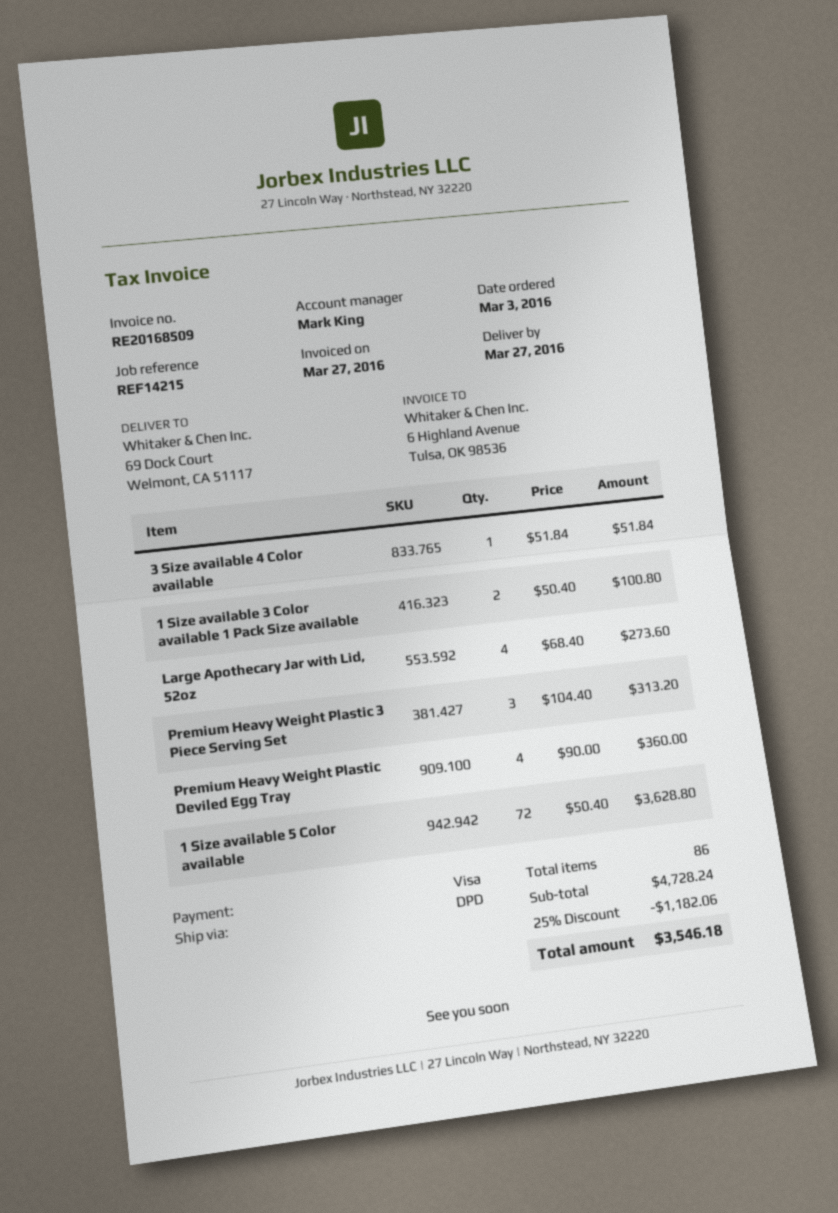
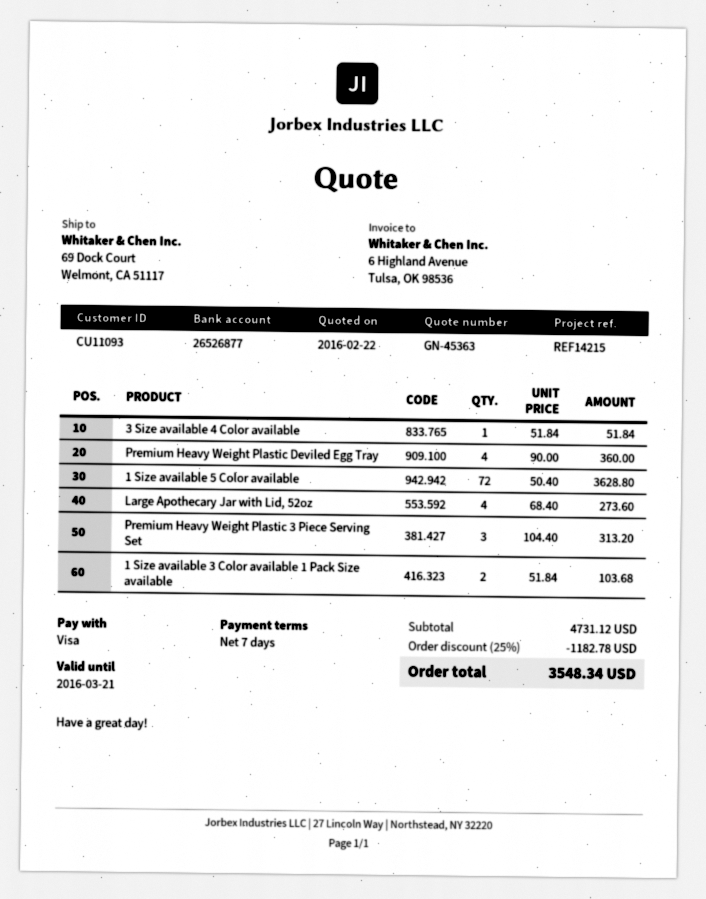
1 Size available 3 Color available 1 Pack Size available: 2 x 50.40 = 100.80 -> 2 x 51.84 = 103.68
subtotal: 4728.24 -> 4731.12
discount: 25% = 1182.06 -> 25% = 1182.78
total: 3546.18 -> 3548.34

